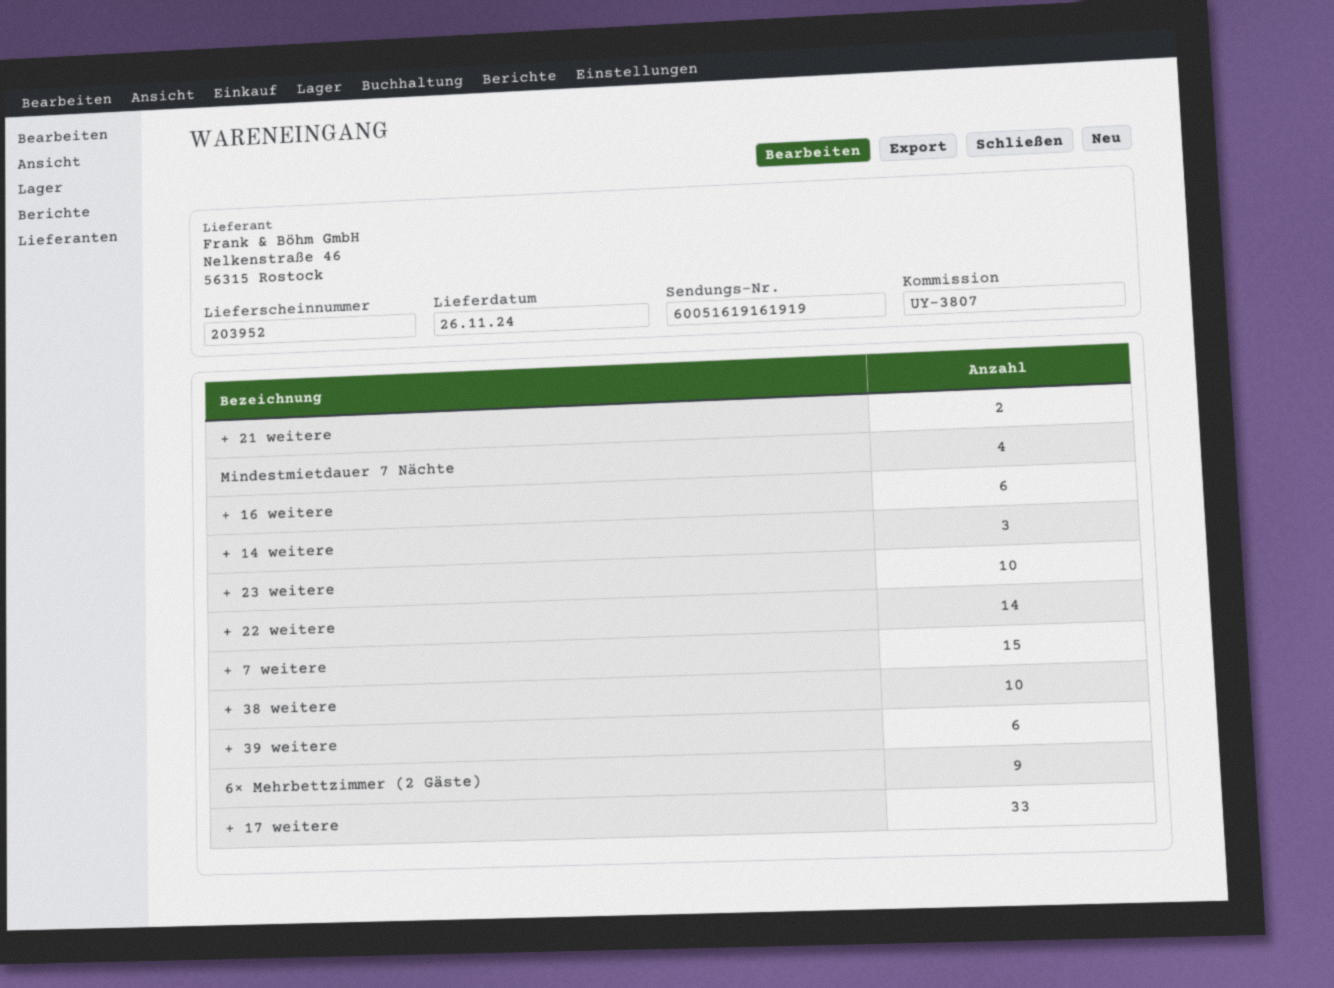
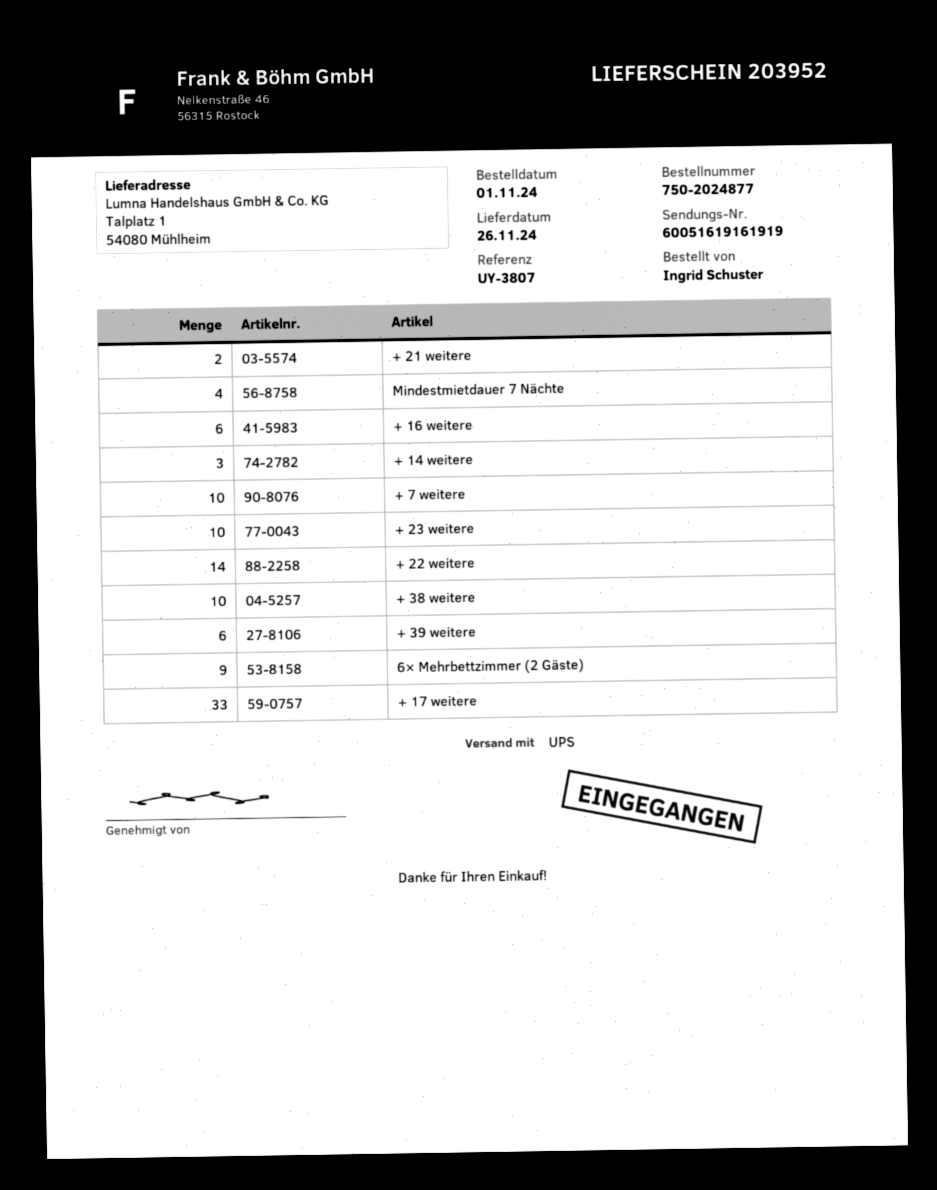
+ 7 weitere: 15 -> 10

